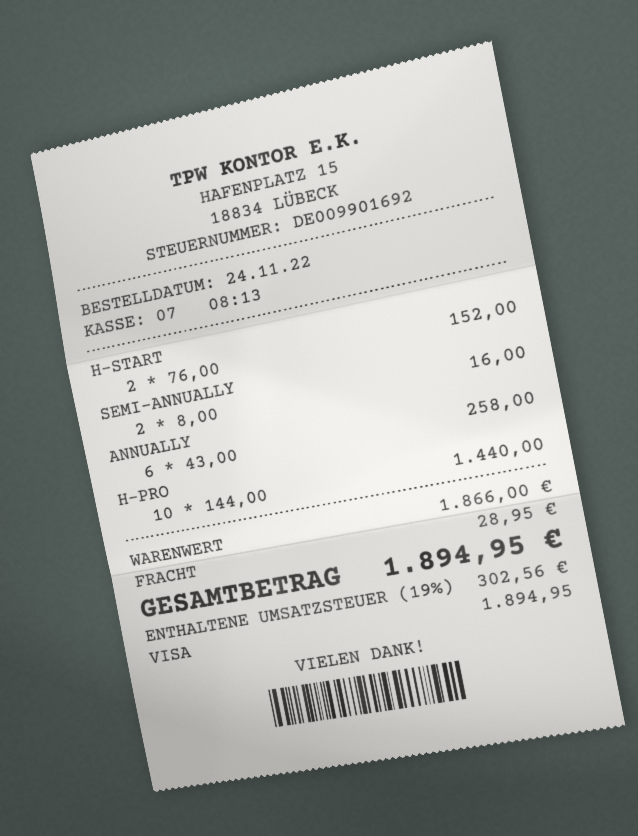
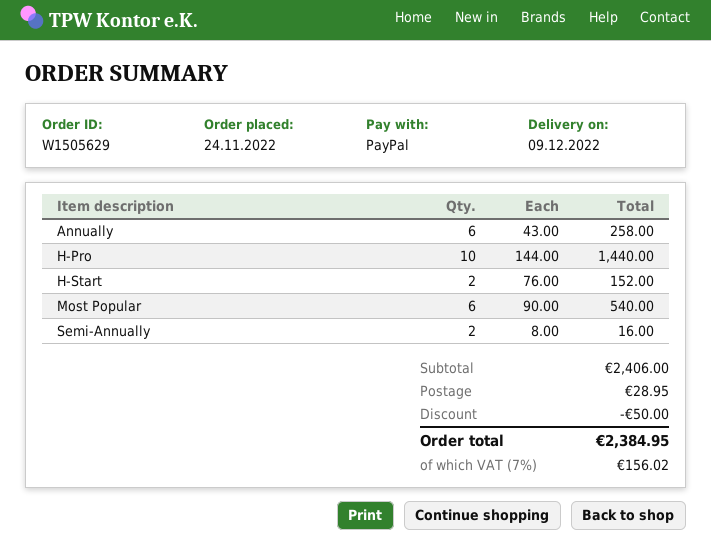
payment method: Visa -> PayPal
Most Popular: none -> 6 x 90.00 = 540.00
subtotal: 1866.00 -> 2406.00
discount: none -> 50.00
tax: 19% = 302.56 -> 7% = 156.02
total: 1894.95 -> 2384.95

